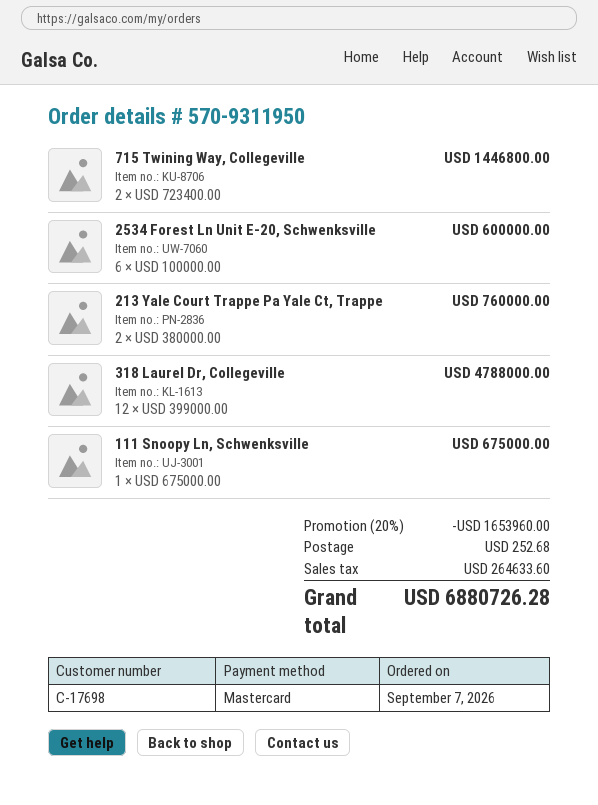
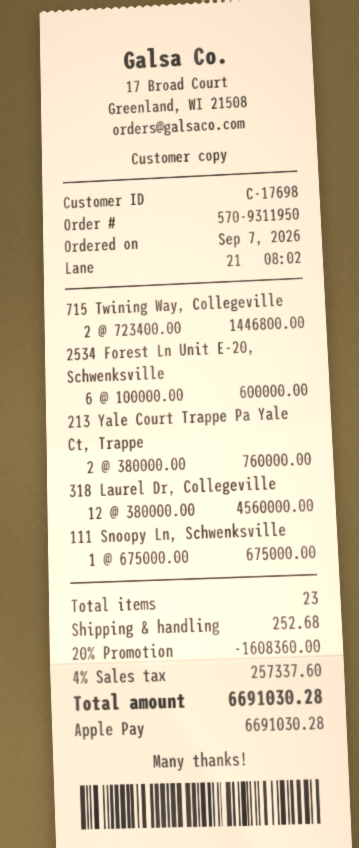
payment method: Mastercard -> Apple Pay
318 Laurel Dr, Collegeville: 12 x 399000.00 = 4788000.00 -> 12 x 380000.00 = 4560000.00
discount: 20% = 1653960.00 -> 20% = 1608360.00
tax: 264633.60 -> 257337.60
total: 6880726.28 -> 6691030.28

